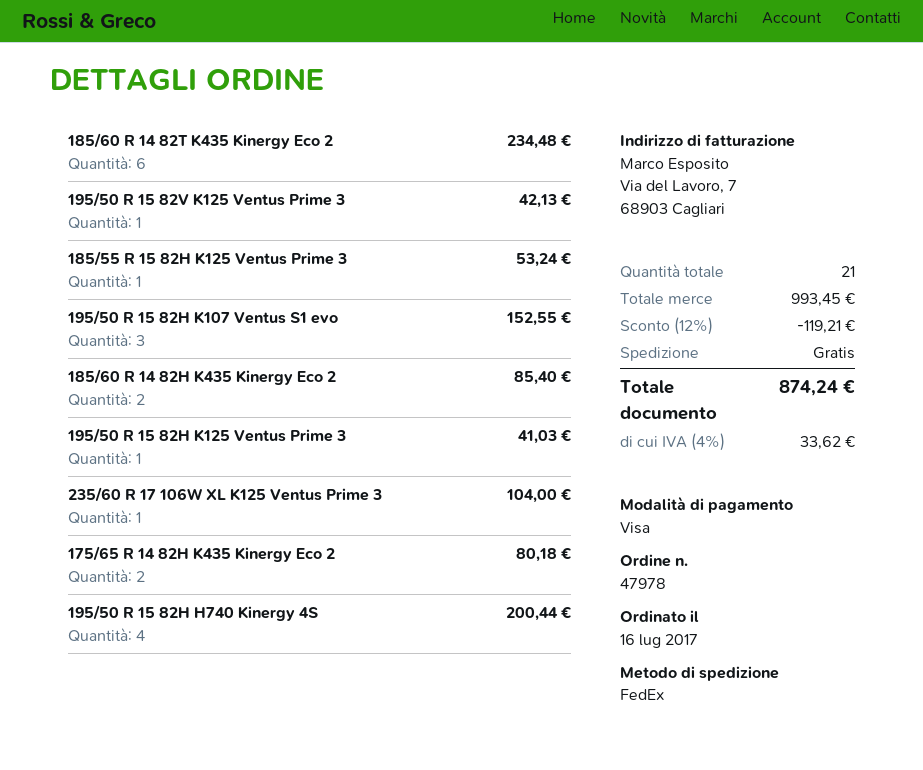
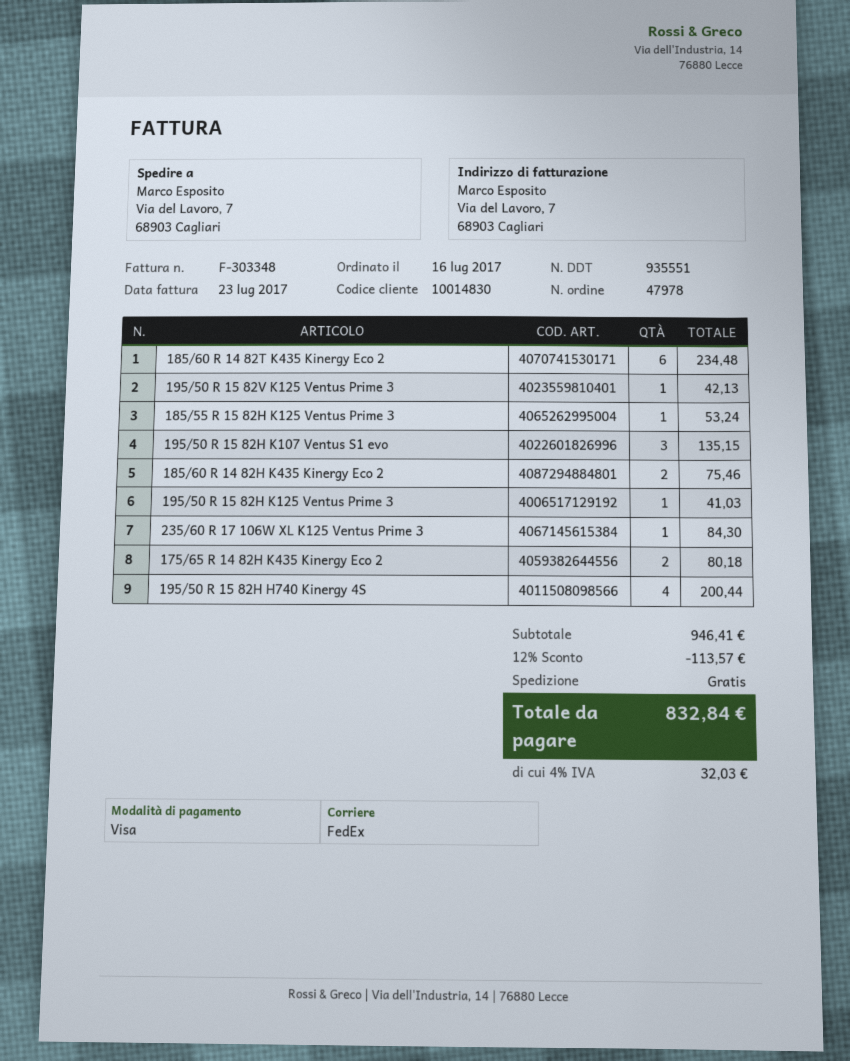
195/50 R 15 82H K107 Ventus S1 evo: 3 for 152.55 -> 3 for 135.15
185/60 R 14 82H K435 Kinergy Eco 2: 2 for 85.40 -> 2 for 75.46
235/60 R 17 106W XL K125 Ventus Prime 3: 1 for 104.00 -> 1 for 84.30
subtotal: 993.45 -> 946.41
discount: 12% = 119.21 -> 12% = 113.57
tax: 4% = 33.62 -> 4% = 32.03
total: 874.24 -> 832.84

